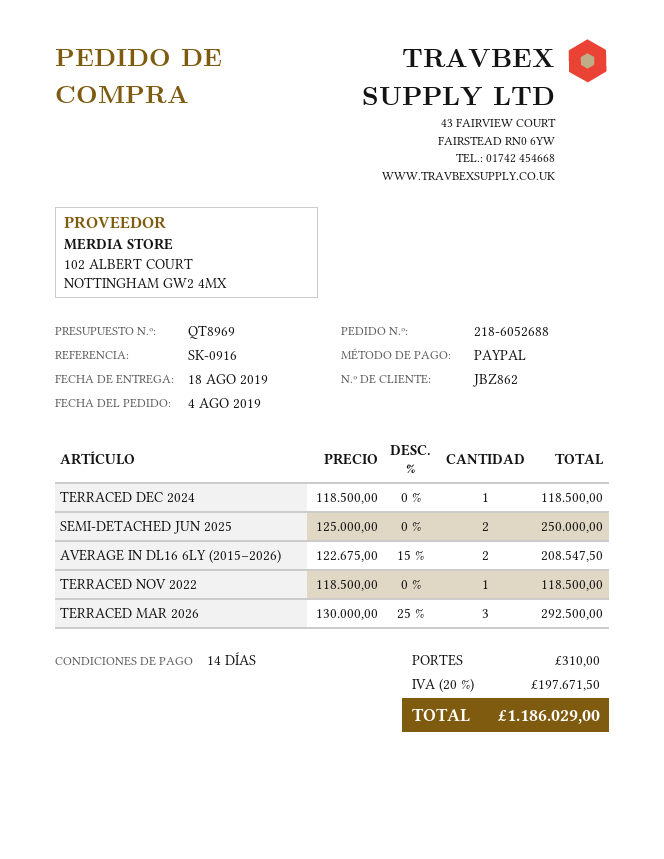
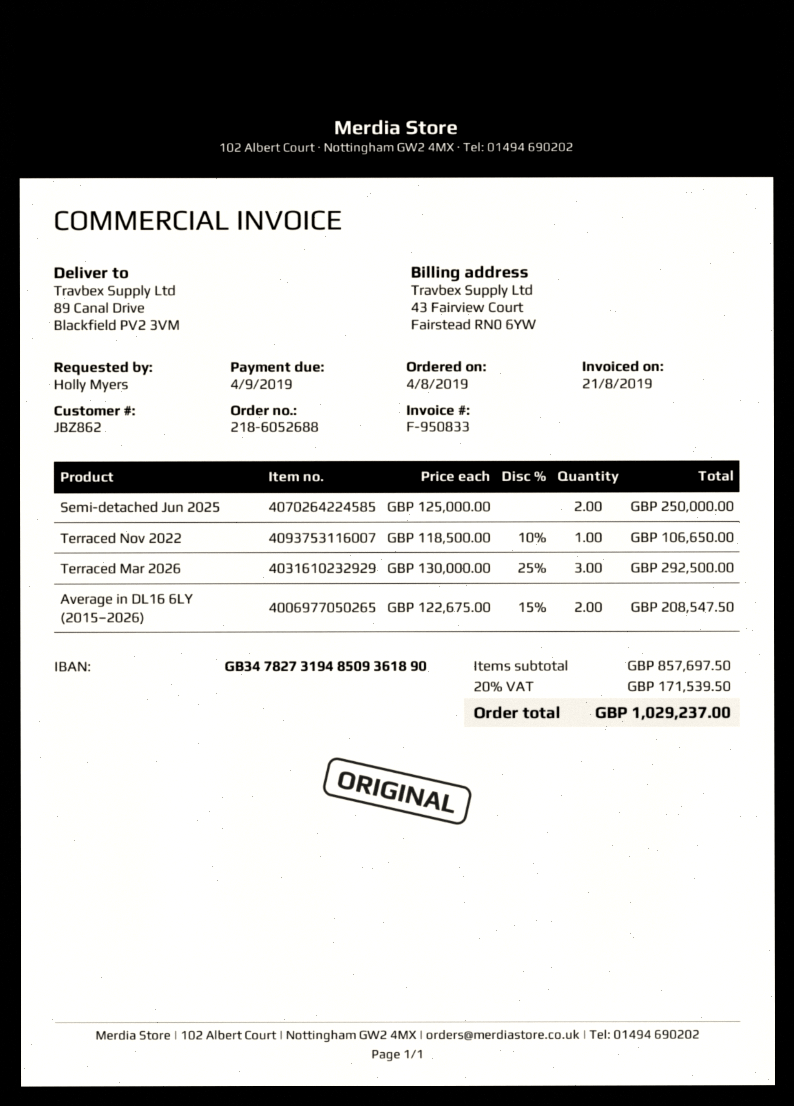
TERRACED DEC 2024: 1 x 118500.00 = 118500.00 -> none
TERRACED NOV 2022: 1 x 118500.00 = 118500.00 -> 1 x 118500.00 - 10% = 106650.00
shipping: 310.00 -> none
tax: 20% = 197671.50 -> 20% = 171539.50
total: 1186029.00 -> 1029237.00

